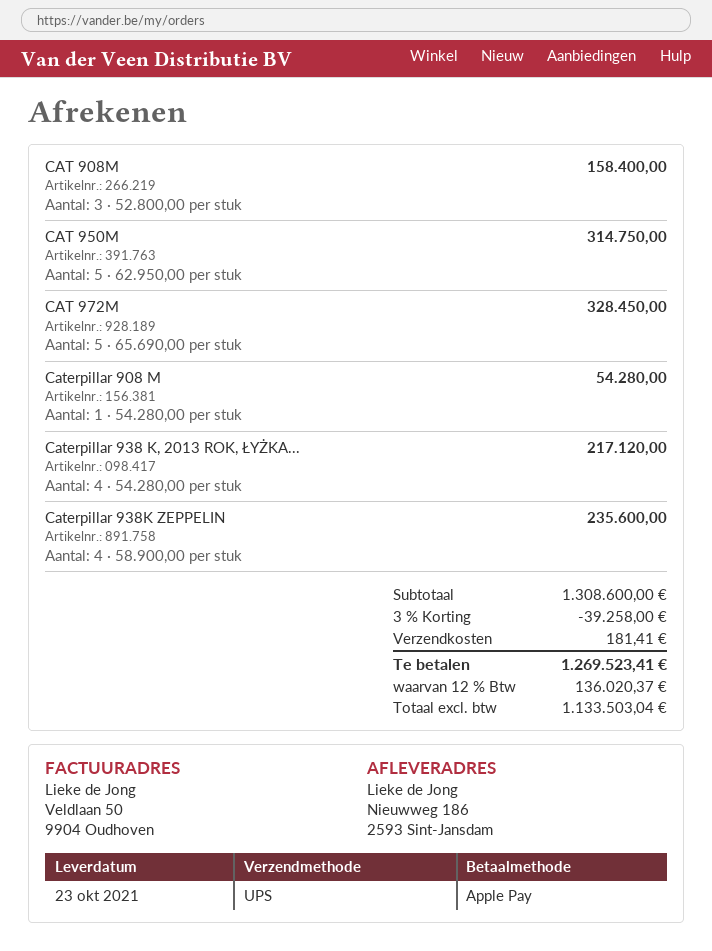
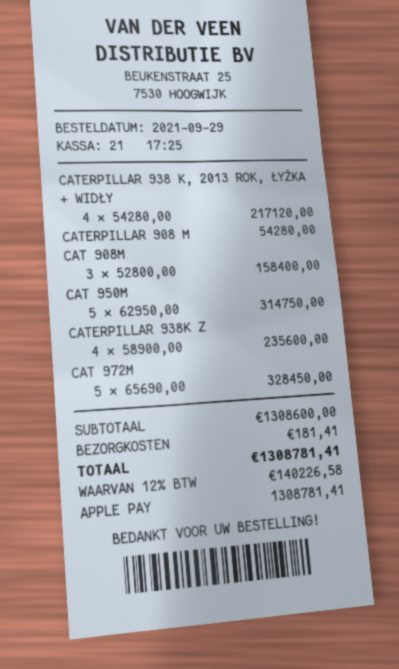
discount: 3% = 39258.00 -> none
tax: 12% = 136020.37 -> 12% = 140226.58
total: 1269523.41 -> 1308781.41

